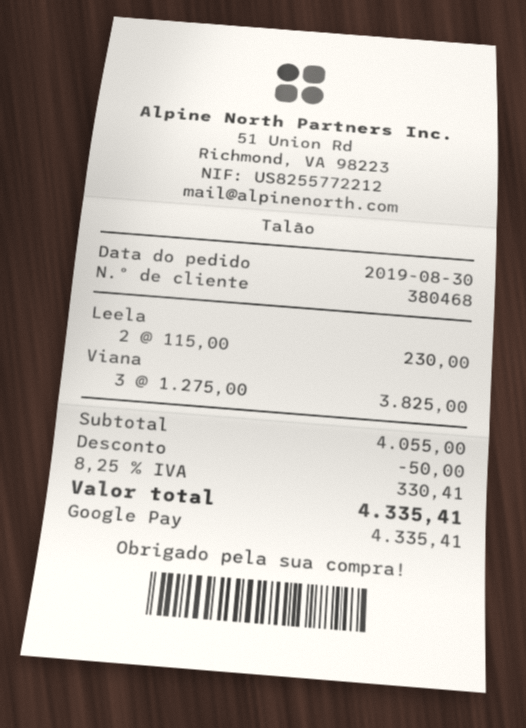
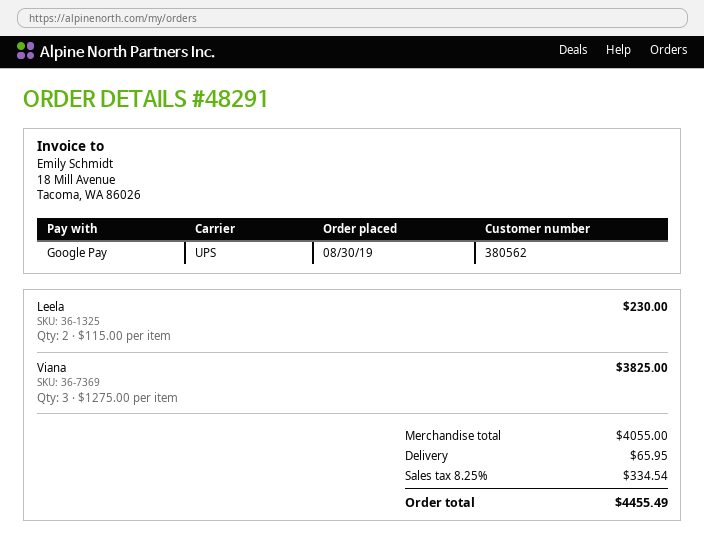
customer number: 380468 -> 380562
discount: 50.00 -> none
shipping: none -> 65.95
tax: 8.25% = 330.41 -> 8.25% = 334.54
total: 4335.41 -> 4455.49

